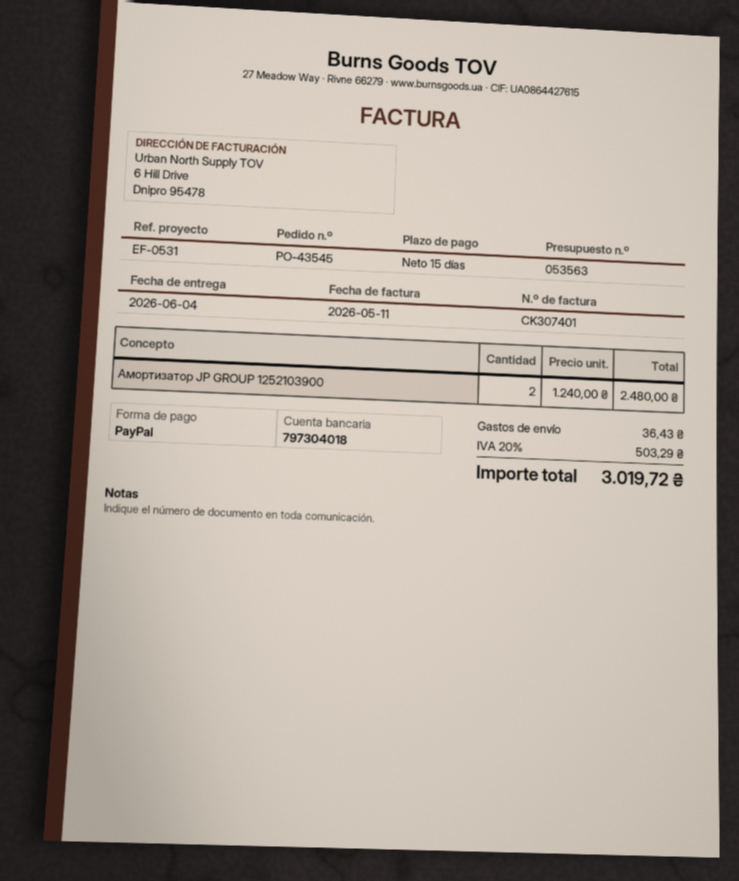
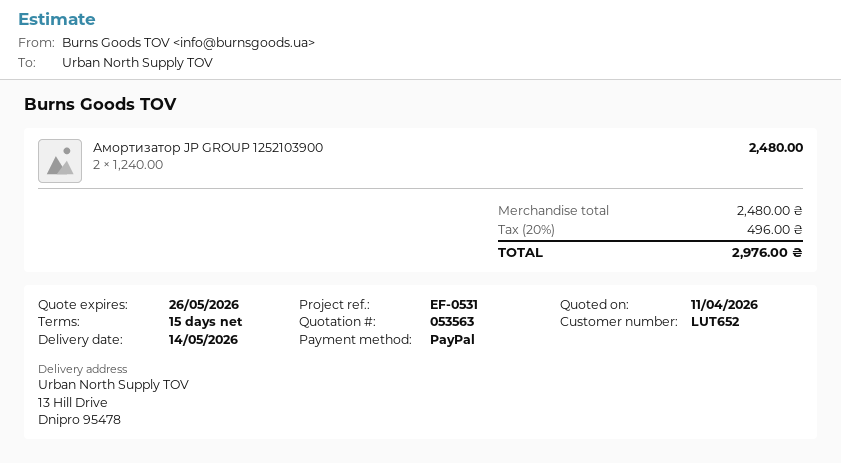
delivery date: 2026-06-04 -> 2026-05-14
shipping: 36.43 -> none
tax: 20% = 503.29 -> 20% = 496.00
total: 3019.72 -> 2976.00

